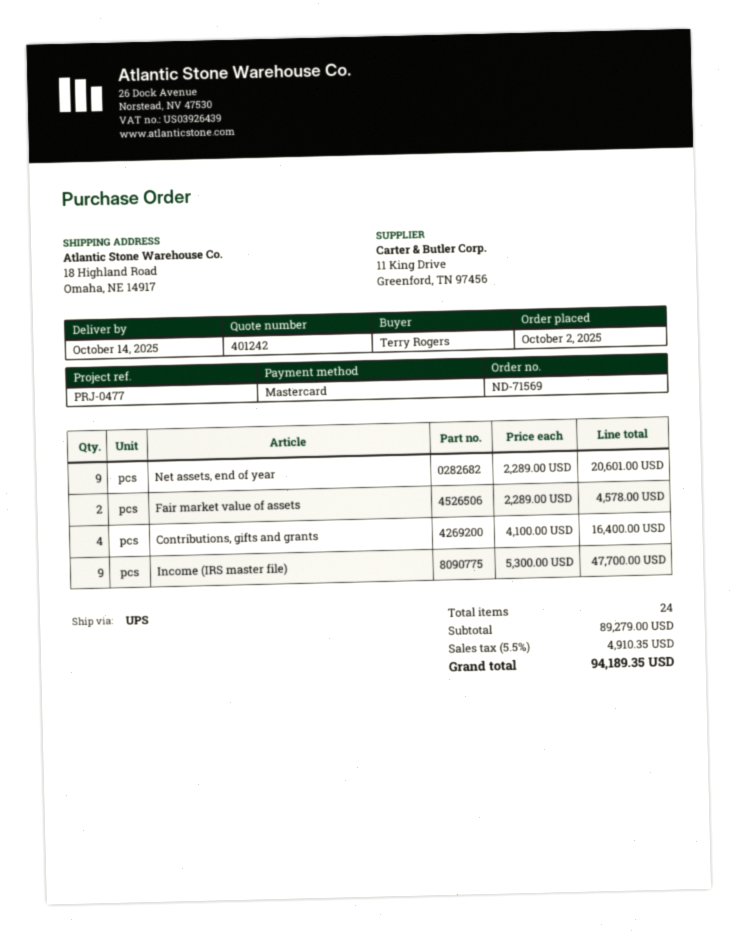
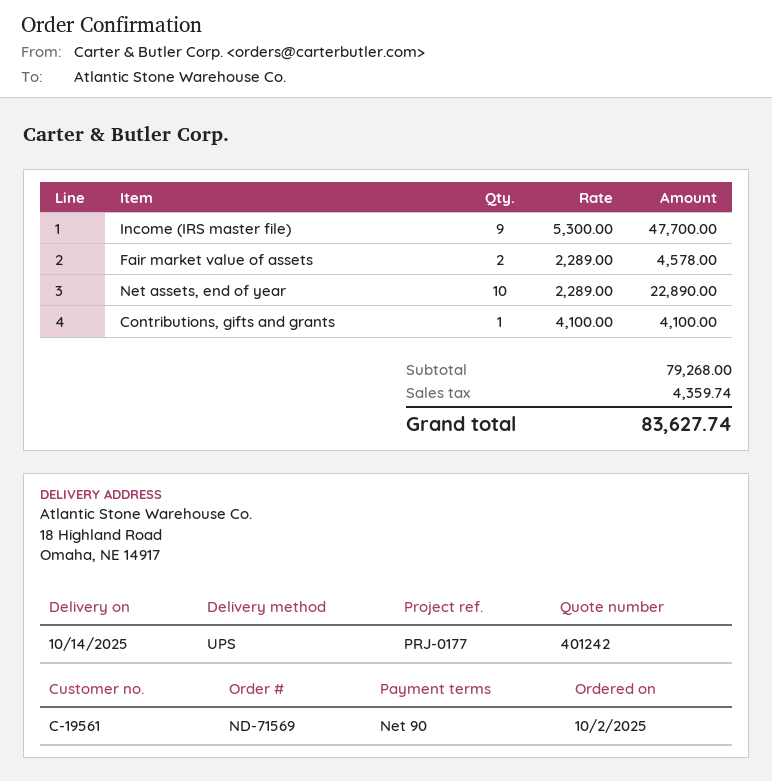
reference: PRJ-0477 -> PRJ-0177
Net assets, end of year: 9 x 2289.00 = 20601.00 -> 10 x 2289.00 = 22890.00
Contributions, gifts and grants: 4 x 4100.00 = 16400.00 -> 1 x 4100.00 = 4100.00
subtotal: 89279.00 -> 79268.00
tax: 4910.35 -> 4359.74
total: 94189.35 -> 83627.74

